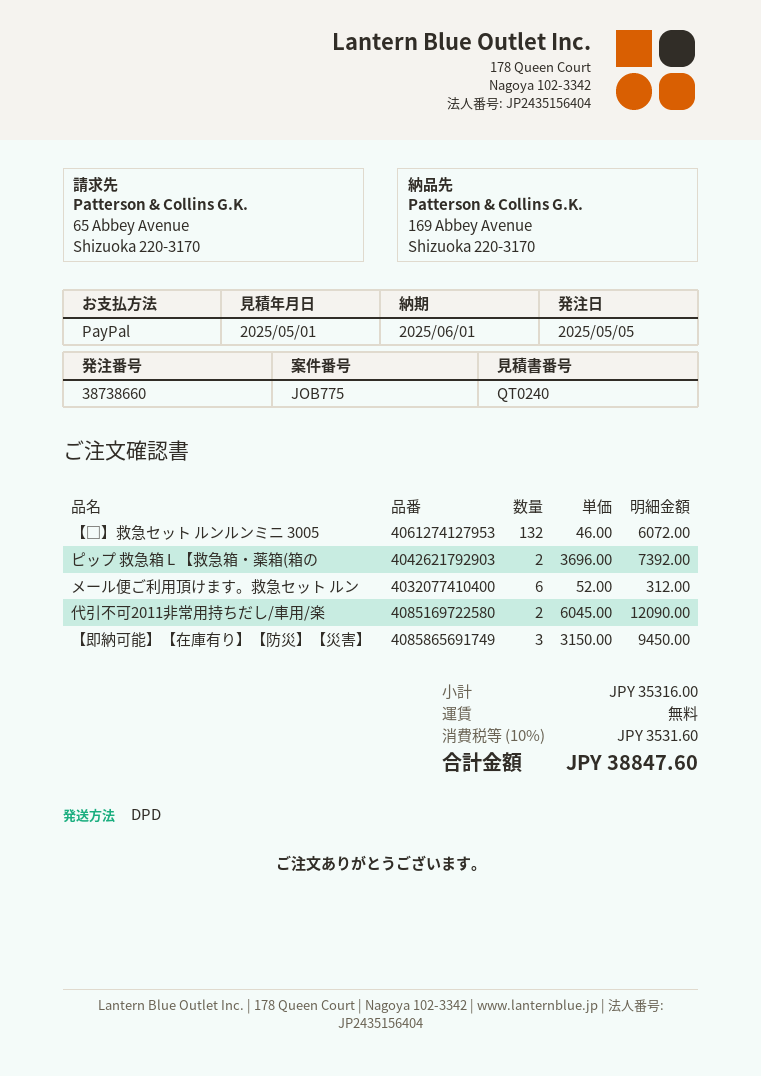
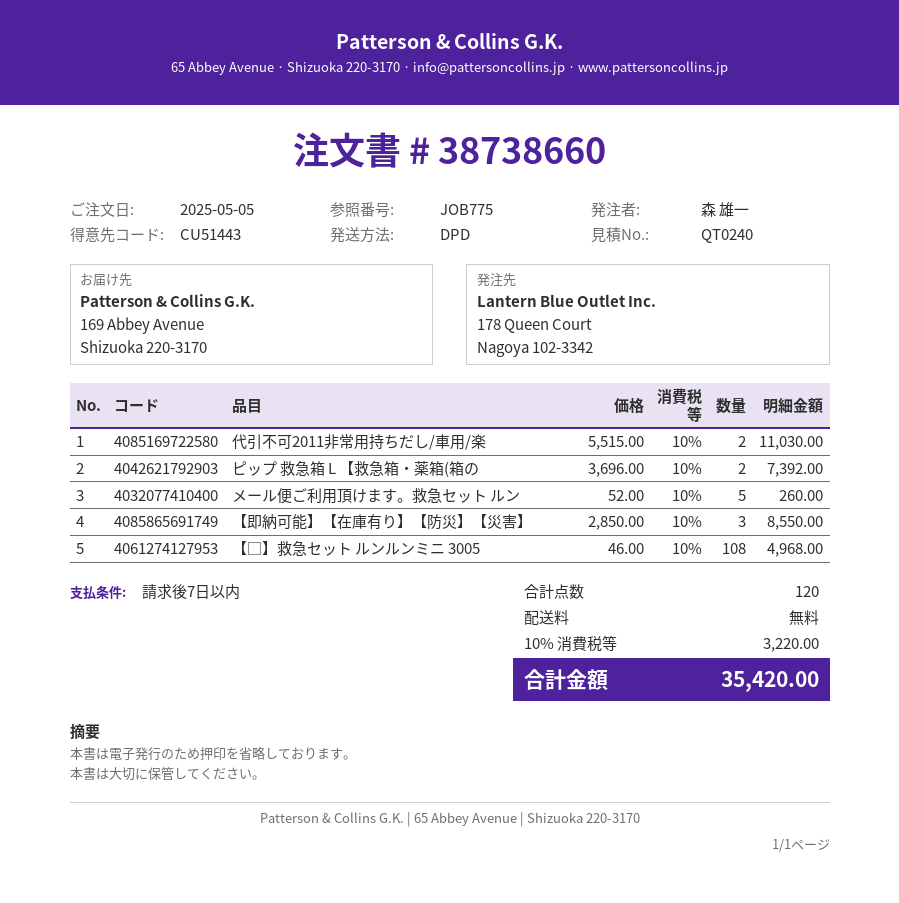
【□】救急セット ルンルンミニ 3005: 132 x 46.00 = 6072.00 -> 108 x 46.00 = 4968.00
メール便ご利用頂けます。救急セット ルン: 6 x 52.00 = 312.00 -> 5 x 52.00 = 260.00
代引不可2011非常用持ちだし/車用/楽: 2 x 6045.00 = 12090.00 -> 2 x 5515.00 = 11030.00
【即納可能】【在庫有り】【防災】【災害】: 3 x 3150.00 = 9450.00 -> 3 x 2850.00 = 8550.00
tax: 10% = 3531.60 -> 10% = 3220.00
total: 38847.60 -> 35420.00

